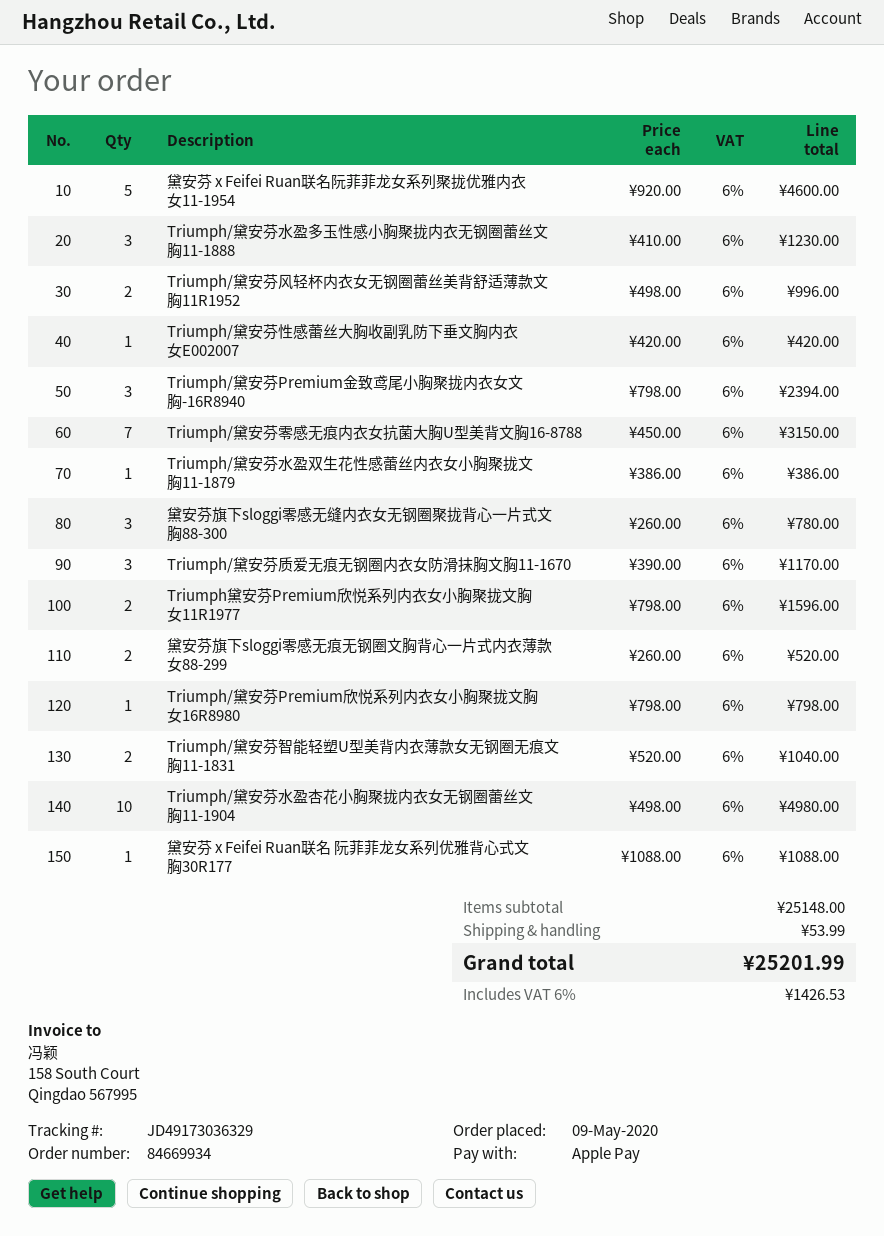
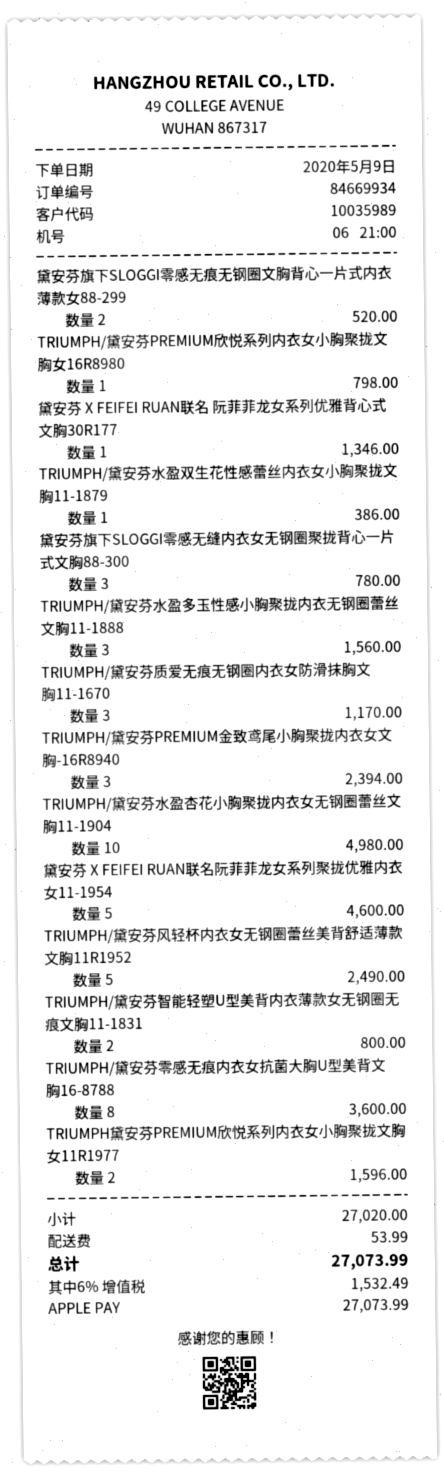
Triumph/黛安芬水盈多玉性感小胸聚拢内衣无钢圈蕾丝文胸11-1888: 3 for 1230.00 -> 3 for 1560.00
Triumph/黛安芬风轻杯内衣女无钢圈蕾丝美背舒适薄款文胸11R1952: 2 for 996.00 -> 5 for 2490.00
Triumph/黛安芬性感蕾丝大胸收副乳防下垂文胸内衣女E002007: 1 for 420.00 -> none
Triumph/黛安芬零感无痕内衣女抗菌大胸U型美背文胸16-8788: 7 for 3150.00 -> 8 for 3600.00
Triumph/黛安芬智能轻塑U型美背内衣薄款女无钢圈无痕文胸11-1831: 2 for 1040.00 -> 2 for 800.00
黛安芬 x Feifei Ruan联名 阮菲菲龙女系列优雅背心式文胸30R177: 1 for 1088.00 -> 1 for 1346.00
subtotal: 25148.00 -> 27020.00
tax: 6% = 1426.53 -> 6% = 1532.49
total: 25201.99 -> 27073.99

